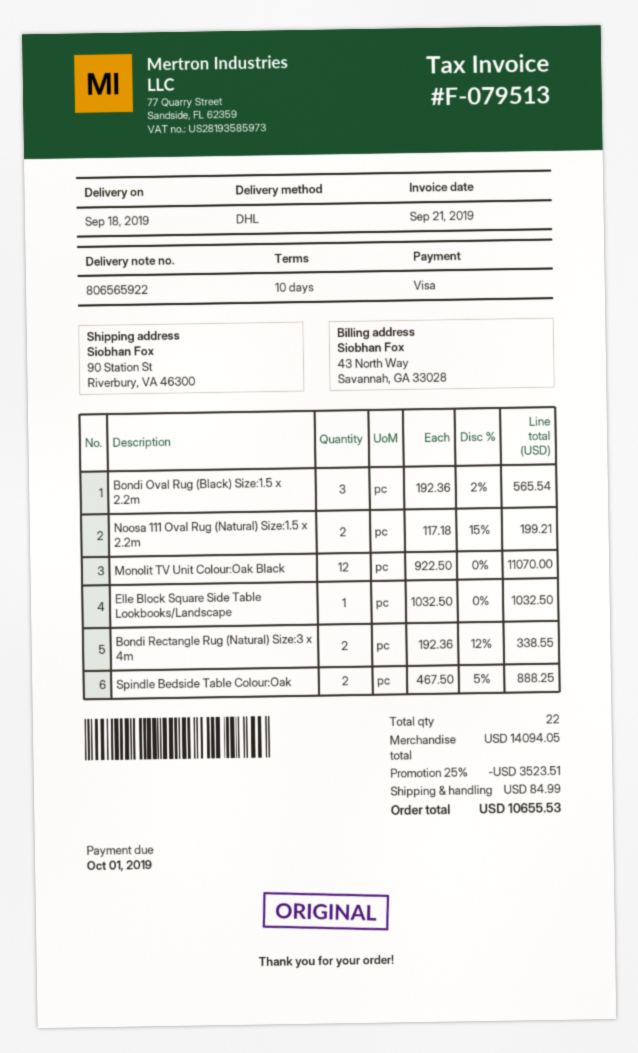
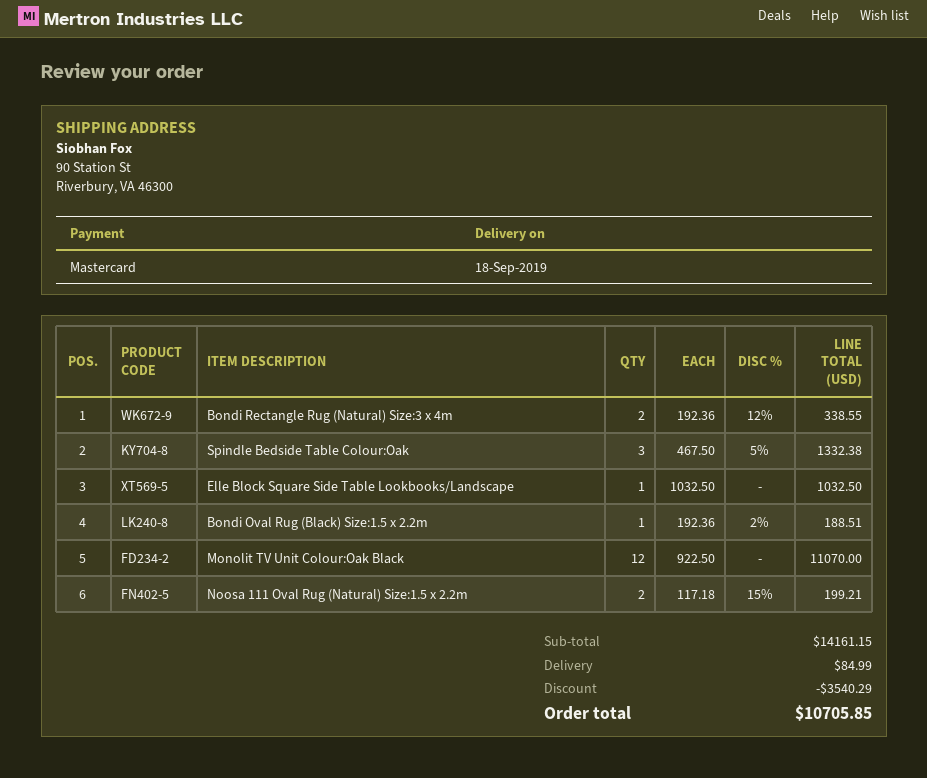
payment method: Visa -> Mastercard
Bondi Oval Rug (Black) Size:1.5 x 2.2m: 3 x 192.36 - 2% = 565.54 -> 1 x 192.36 - 2% = 188.51
Spindle Bedside Table Colour:Oak: 2 x 467.50 - 5% = 888.25 -> 3 x 467.50 - 5% = 1332.38
subtotal: 14094.05 -> 14161.15
discount: 3523.51 -> 3540.29
total: 10655.53 -> 10705.85

